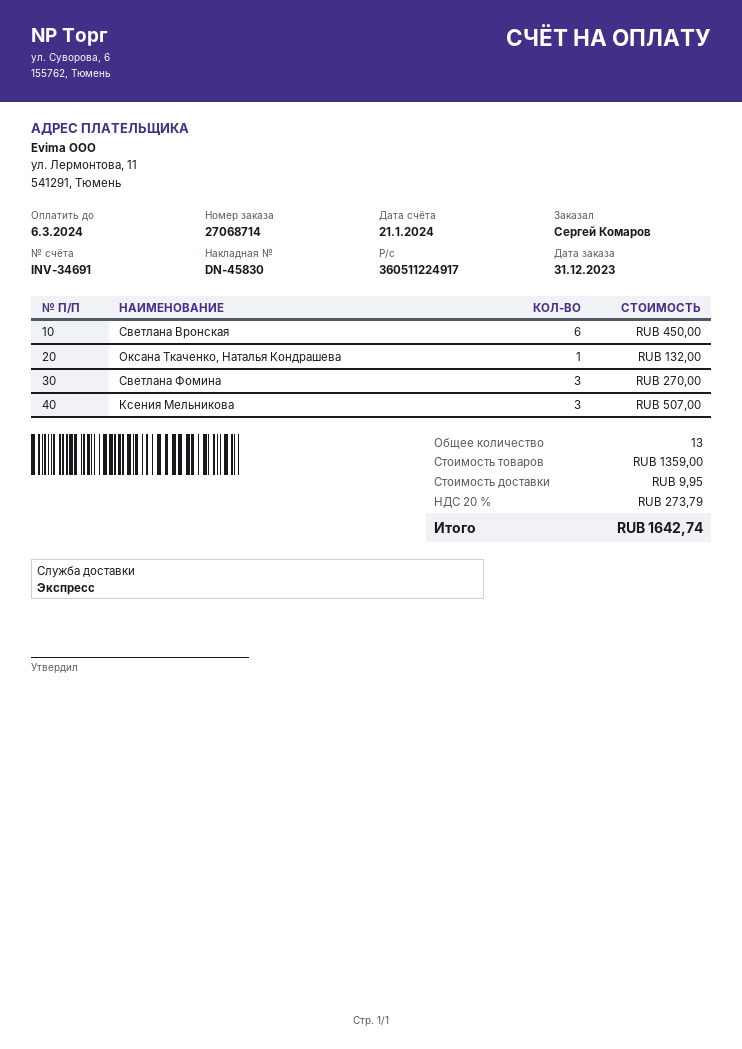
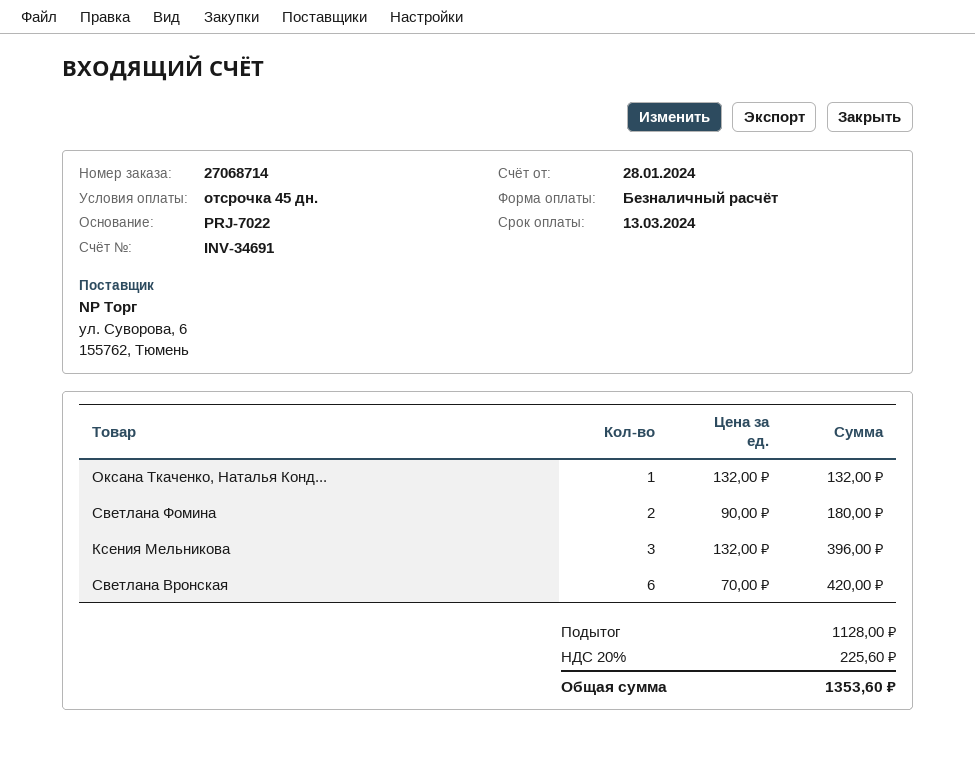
invoice date: 2024-01-21 -> 2024-01-28
due date: 2024-03-06 -> 2024-03-13
Светлана Вронская: 6 for 450.00 -> 6 for 420.00
Светлана Фомина: 3 for 270.00 -> 2 for 180.00
Ксения Мельникова: 3 for 507.00 -> 3 for 396.00
subtotal: 1359.00 -> 1128.00
shipping: 9.95 -> none
tax: 20% = 273.79 -> 20% = 225.60
total: 1642.74 -> 1353.60

